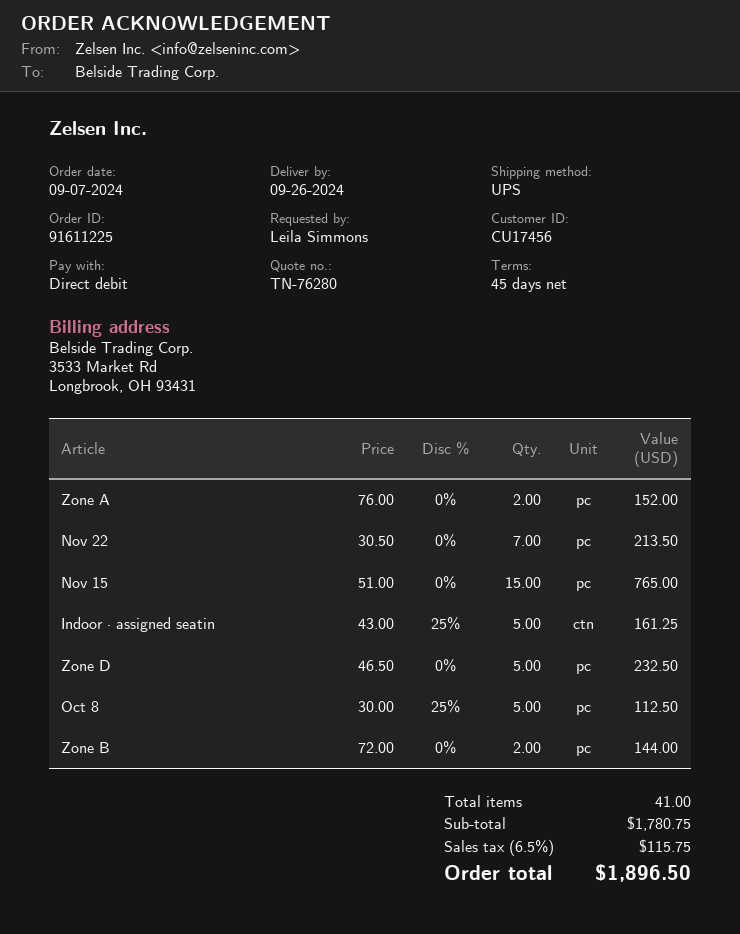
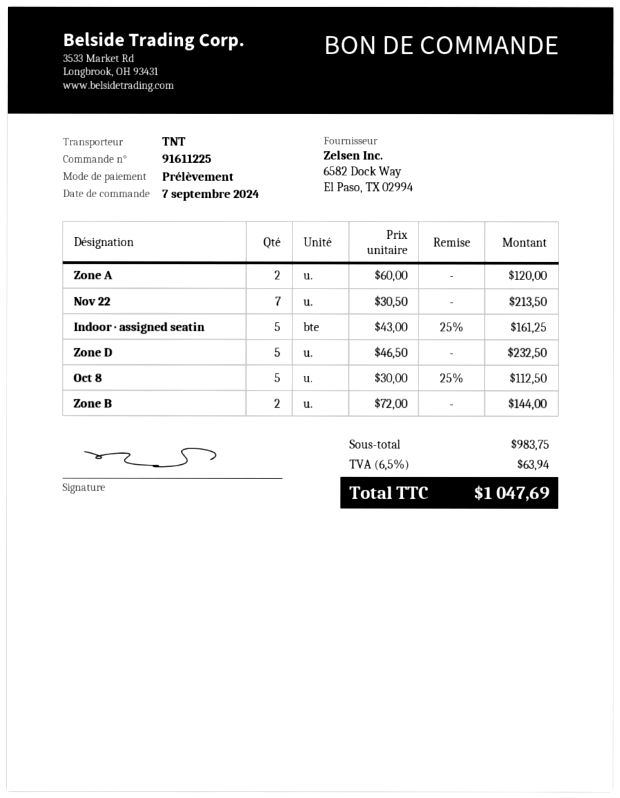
shipping method: UPS -> TNT
Zone A: 2 x 76.00 = 152.00 -> 2 x 60.00 = 120.00
Nov 15: 15 x 51.00 = 765.00 -> none
subtotal: 1780.75 -> 983.75
tax: 6.5% = 115.75 -> 6.5% = 63.94
total: 1896.50 -> 1047.69

